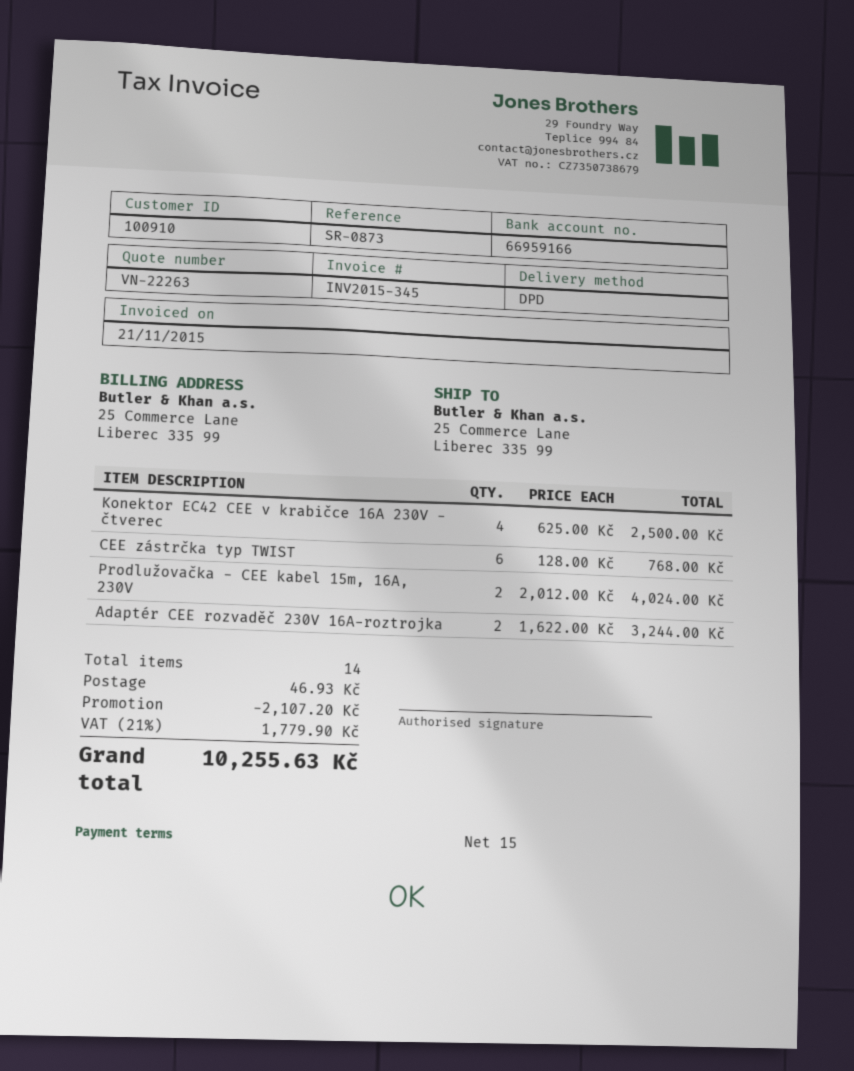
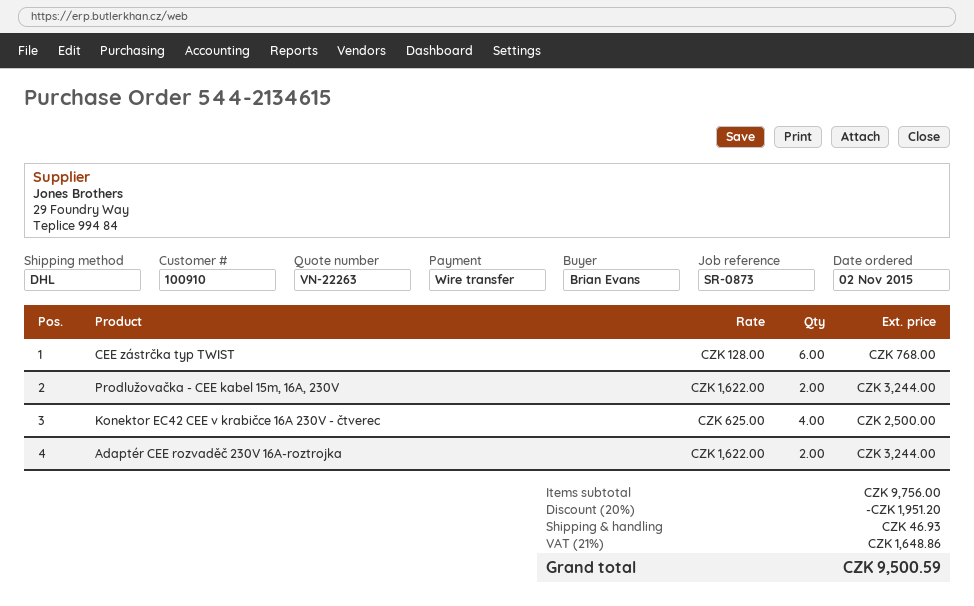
shipping method: DPD -> DHL
Prodlužovačka - CEE kabel 15m, 16A, 230V: 2 x 2012.00 = 4024.00 -> 2 x 1622.00 = 3244.00
discount: 2107.20 -> 1951.20
tax: 21% = 1779.90 -> 21% = 1648.86
total: 10255.63 -> 9500.59

